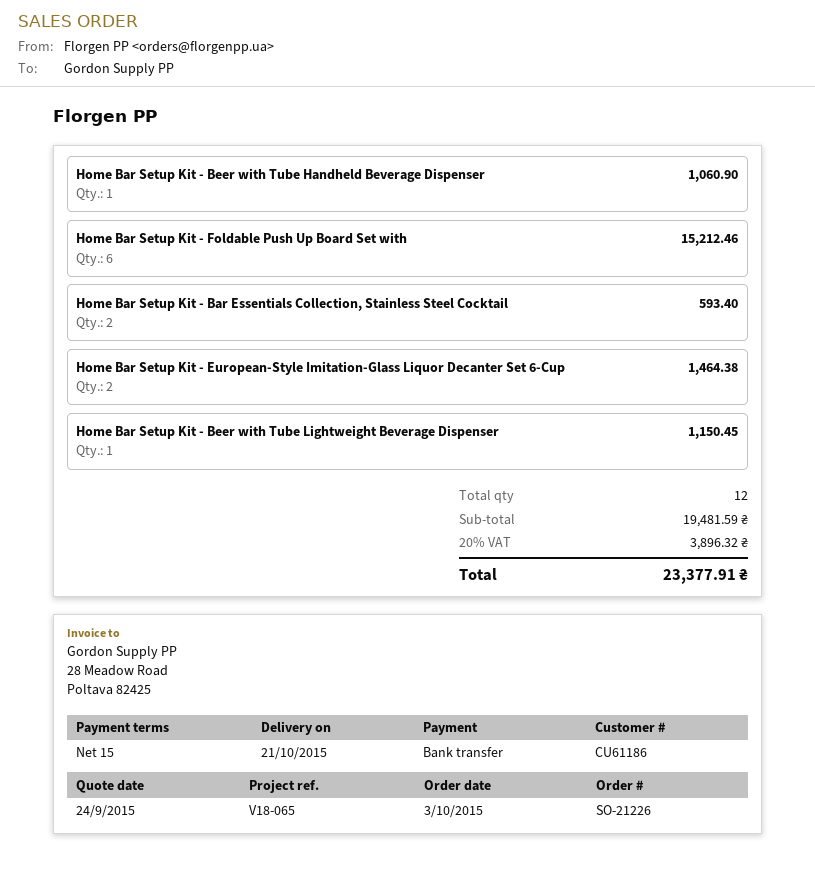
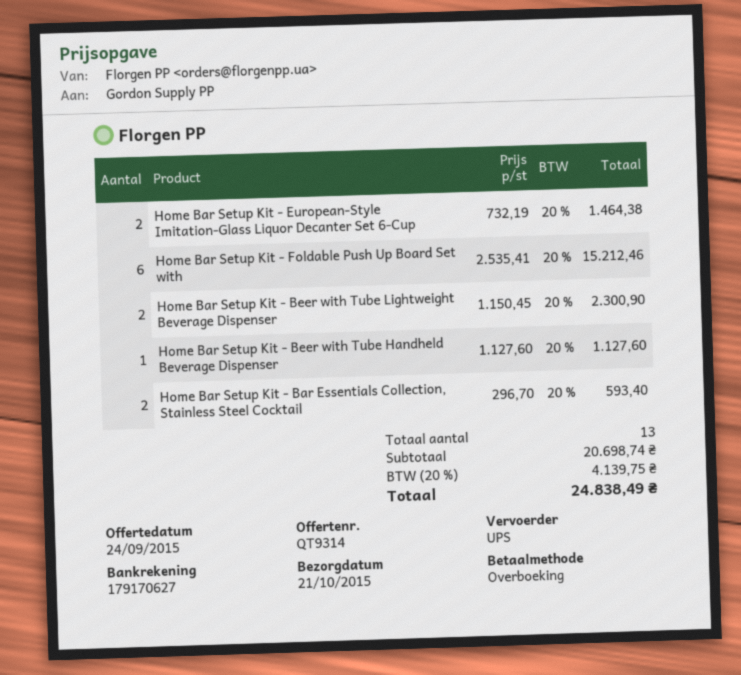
Home Bar Setup Kit - Beer with Tube Handheld Beverage Dispenser: 1 for 1060.90 -> 1 for 1127.60
Home Bar Setup Kit - Beer with Tube Lightweight Beverage Dispenser: 1 for 1150.45 -> 2 for 2300.90
total quantity: 12 -> 13
subtotal: 19481.59 -> 20698.74
tax: 20% = 3896.32 -> 20% = 4139.75
total: 23377.91 -> 24838.49

